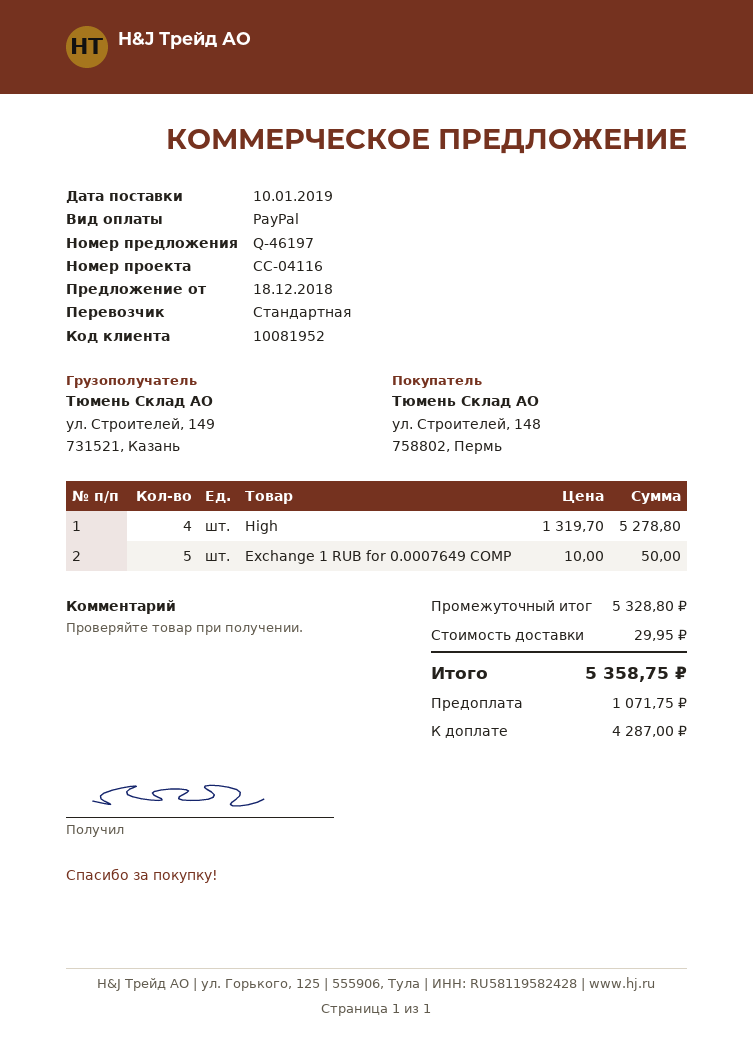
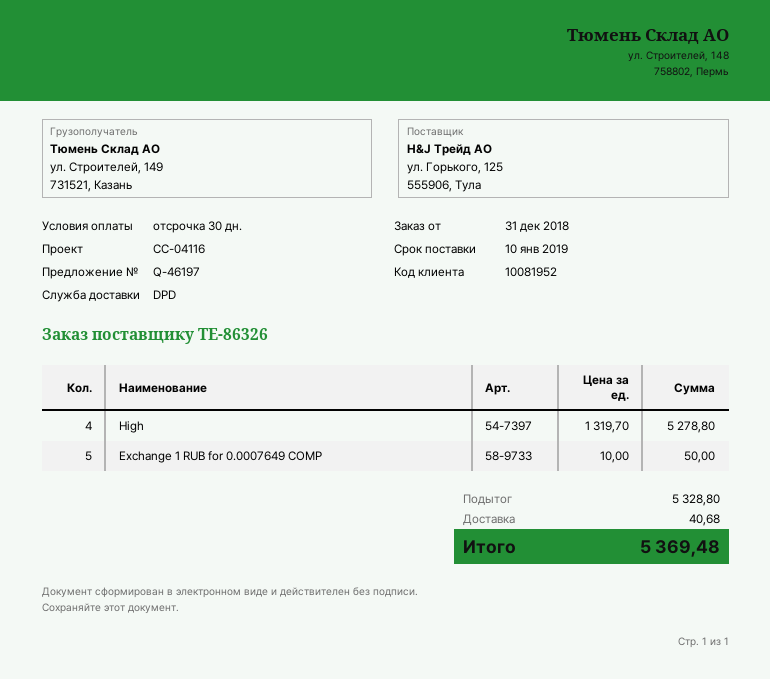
shipping method: standard -> DPD
shipping: 29.95 -> 40.68
total: 5358.75 -> 5369.48

